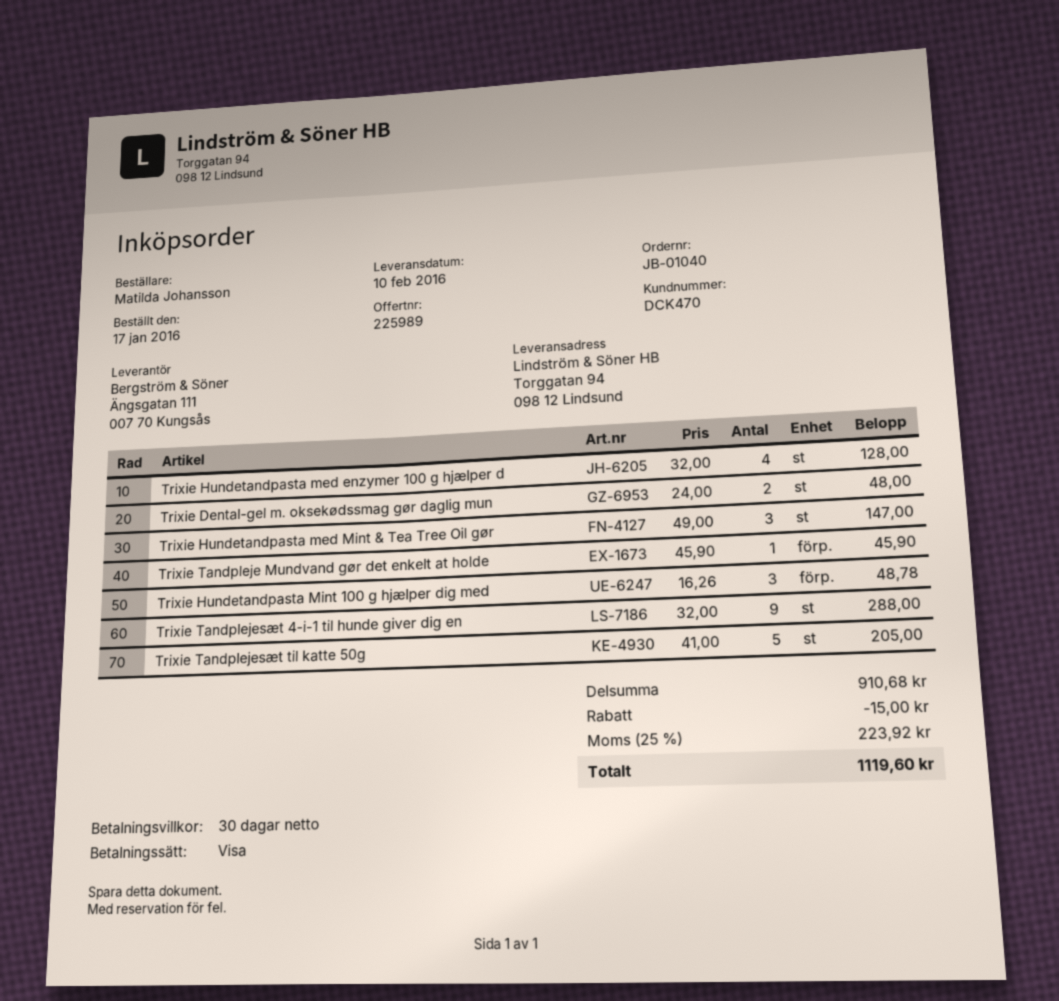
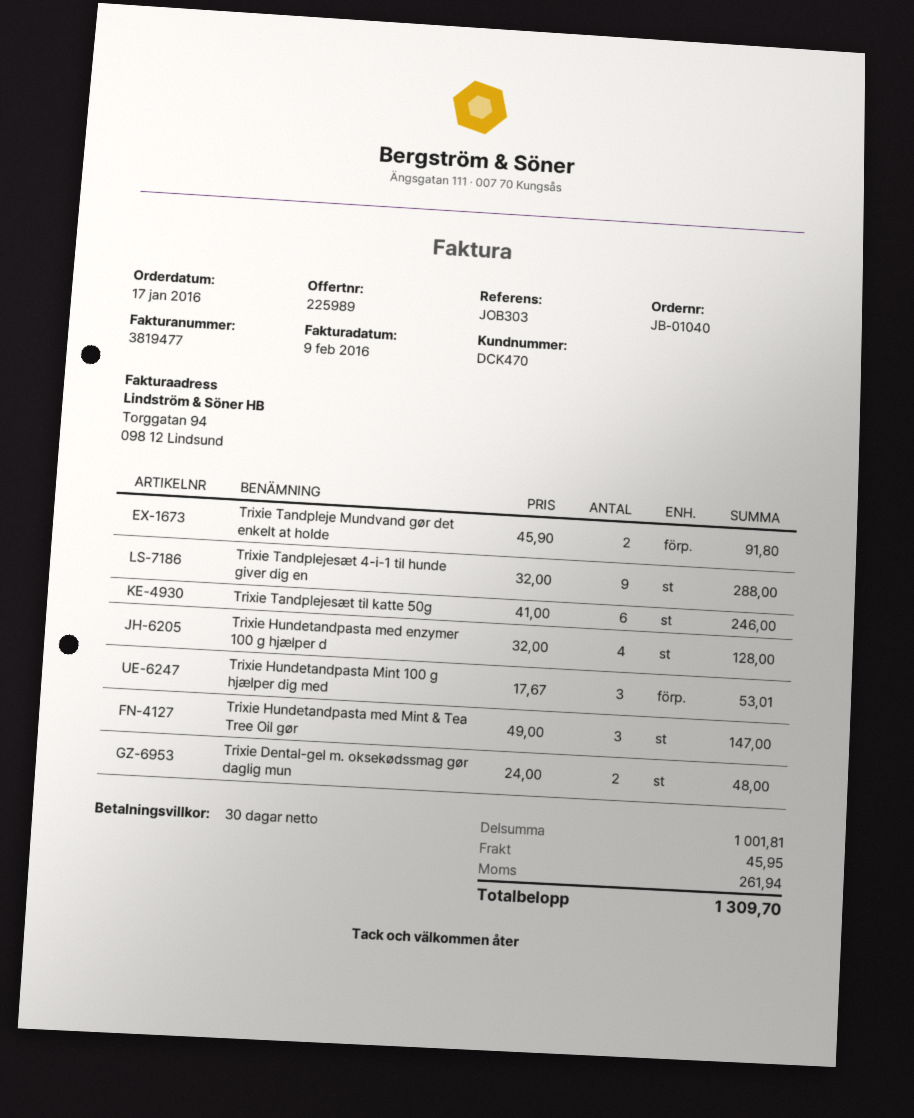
Trixie Tandpleje Mundvand gør det enkelt at holde: 1 x 45.90 = 45.90 -> 2 x 45.90 = 91.80
Trixie Hundetandpasta Mint 100 g hjælper dig med: 3 x 16.26 = 48.78 -> 3 x 17.67 = 53.01
Trixie Tandplejesæt til katte 50g: 5 x 41.00 = 205.00 -> 6 x 41.00 = 246.00
subtotal: 910.68 -> 1001.81
discount: 15.00 -> none
shipping: none -> 45.95
tax: 223.92 -> 261.94
total: 1119.60 -> 1309.70

